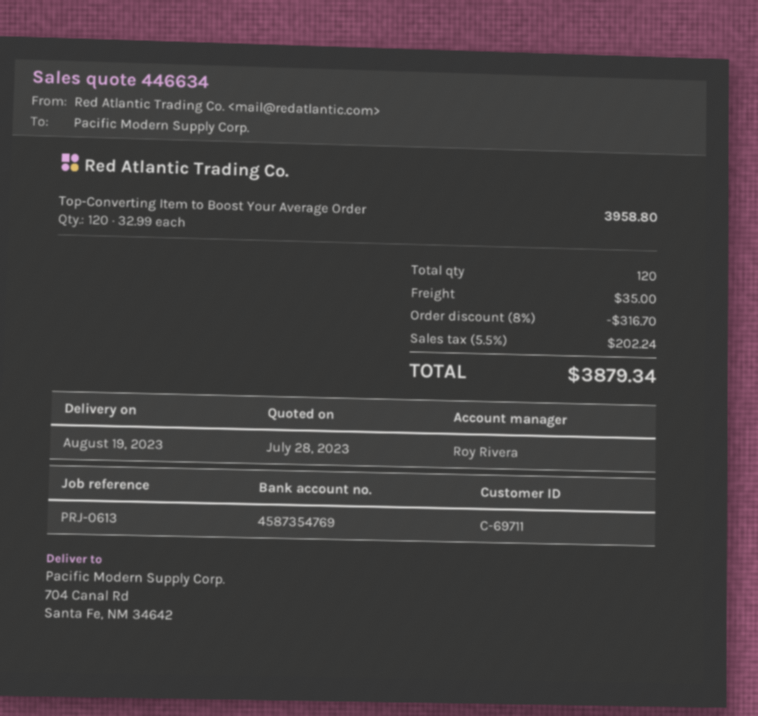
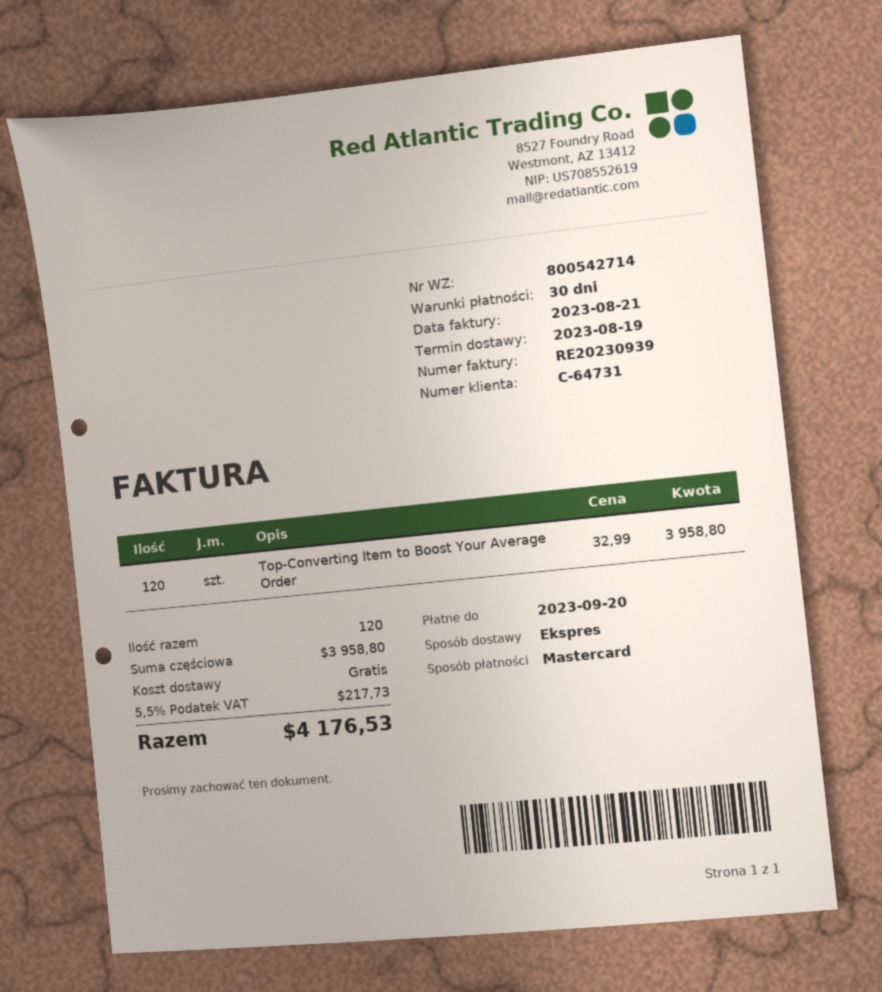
customer number: C-69711 -> C-64731
discount: 8% = 316.70 -> none
shipping: 35.00 -> 0.00
tax: 5.5% = 202.24 -> 5.5% = 217.73
total: 3879.34 -> 4176.53

